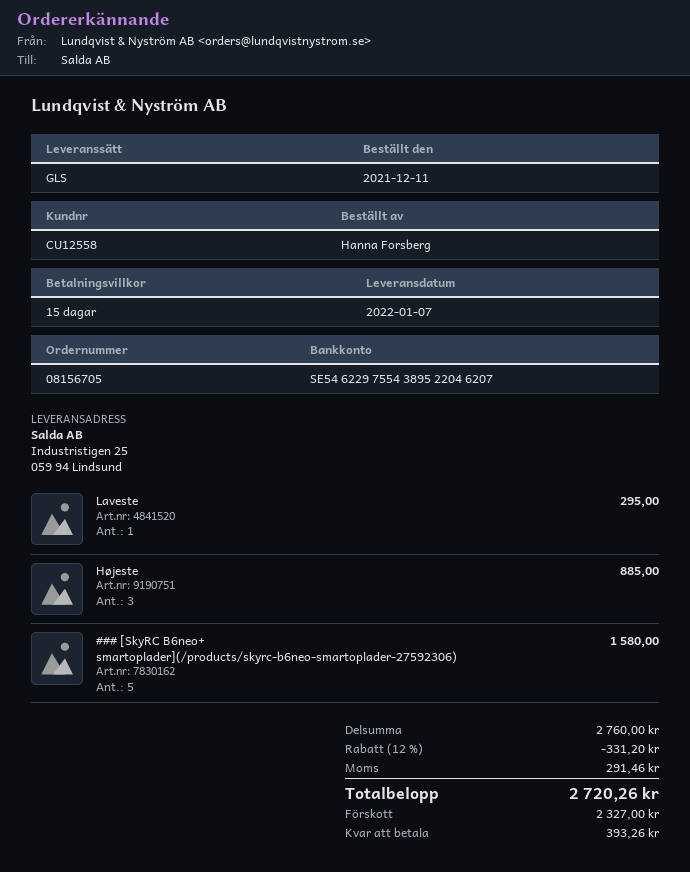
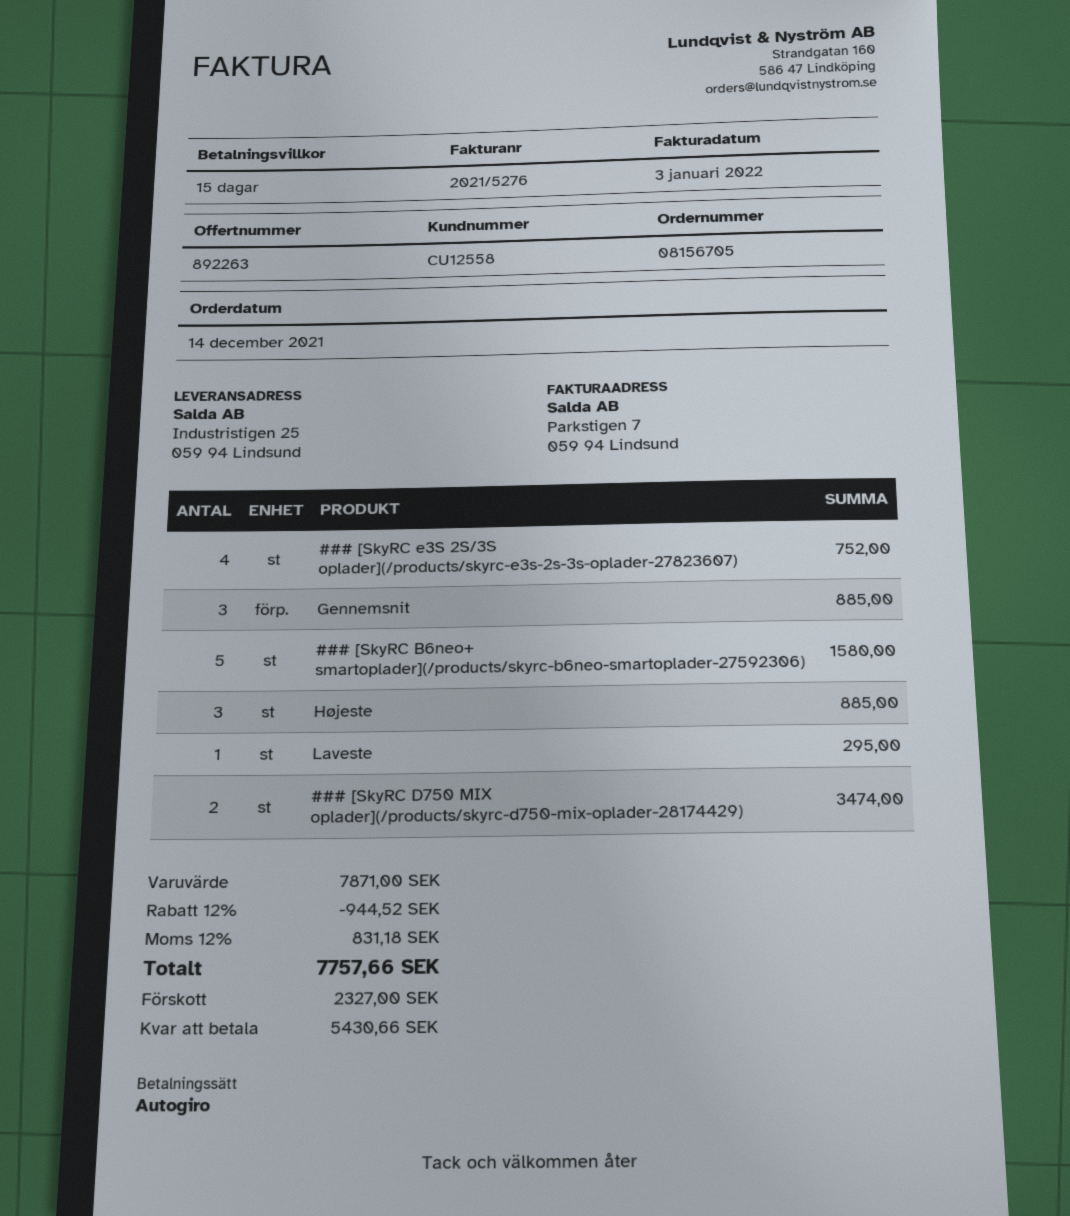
order date: 2021-12-11 -> 2021-12-14
### [SkyRC e3S 2S/3S oplader](/products/skyrc-e3s-2s-3s-oplader-27823607): none -> 4 for 752.00
Gennemsnit: none -> 3 for 885.00
### [SkyRC D750 MIX oplader](/products/skyrc-d750-mix-oplader-28174429): none -> 2 for 3474.00
subtotal: 2760.00 -> 7871.00
discount: 12% = 331.20 -> 12% = 944.52
tax: 291.46 -> 831.18
total: 2720.26 -> 7757.66
balance: 393.26 -> 5430.66

